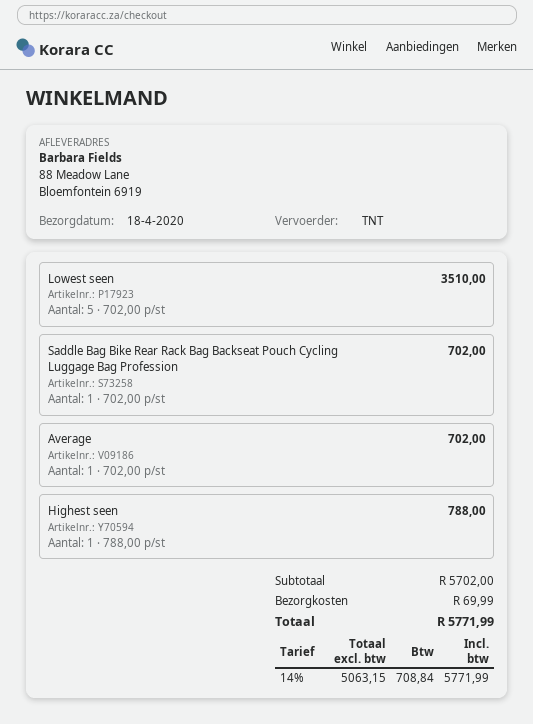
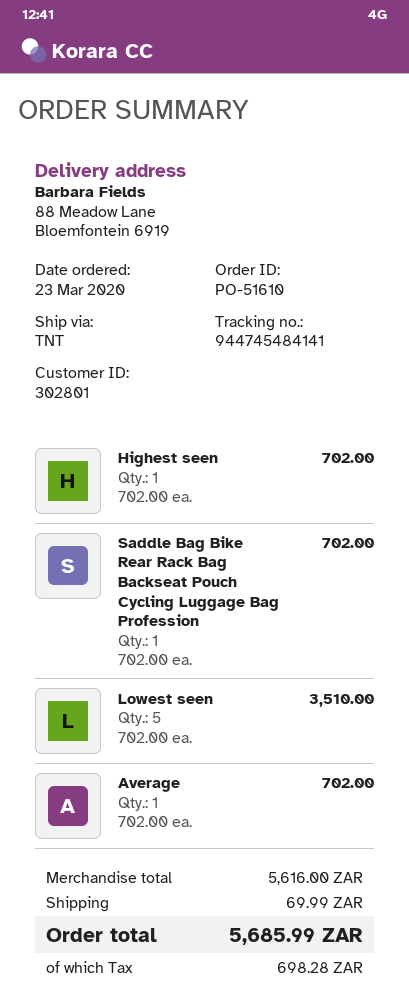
Highest seen: 1 x 788.00 = 788.00 -> 1 x 702.00 = 702.00
subtotal: 5702.00 -> 5616.00
tax: 708.84 -> 698.28
total: 5771.99 -> 5685.99

